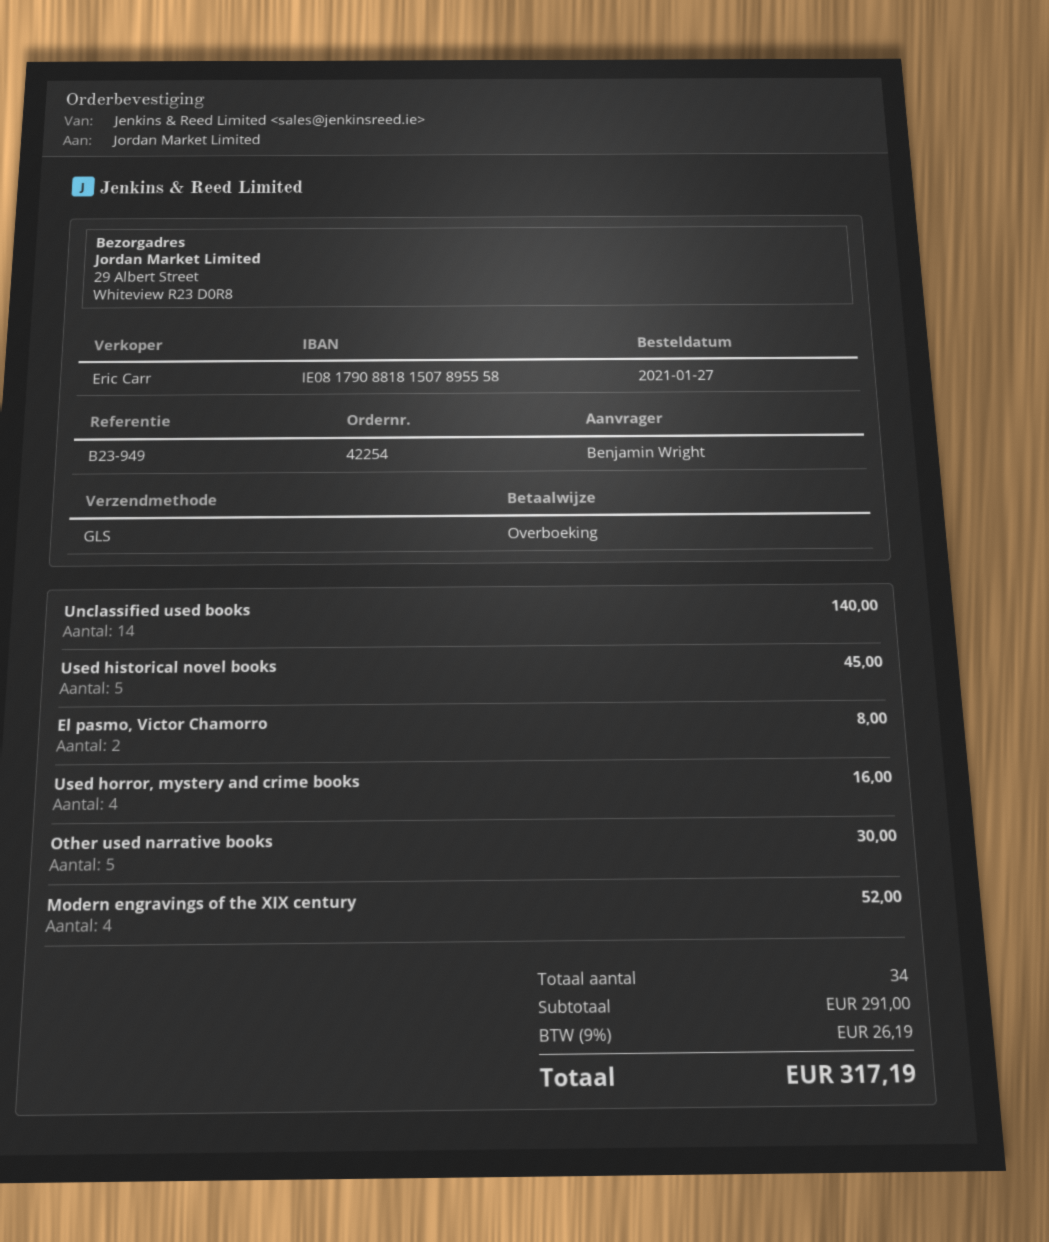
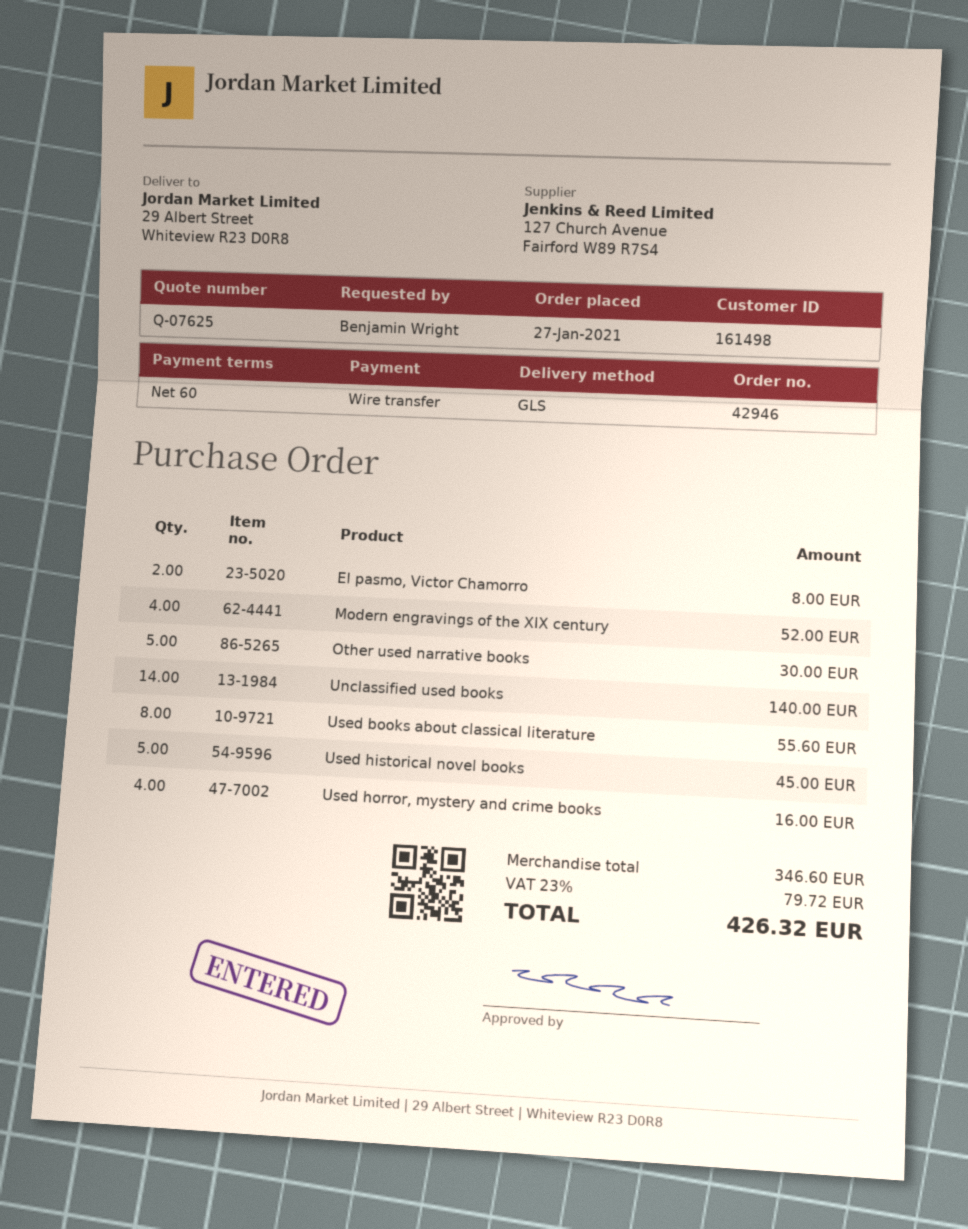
order number: 42254 -> 42946
Used books about classical literature: none -> 8 for 55.60
subtotal: 291.00 -> 346.60
tax: 9% = 26.19 -> 23% = 79.72
total: 317.19 -> 426.32

